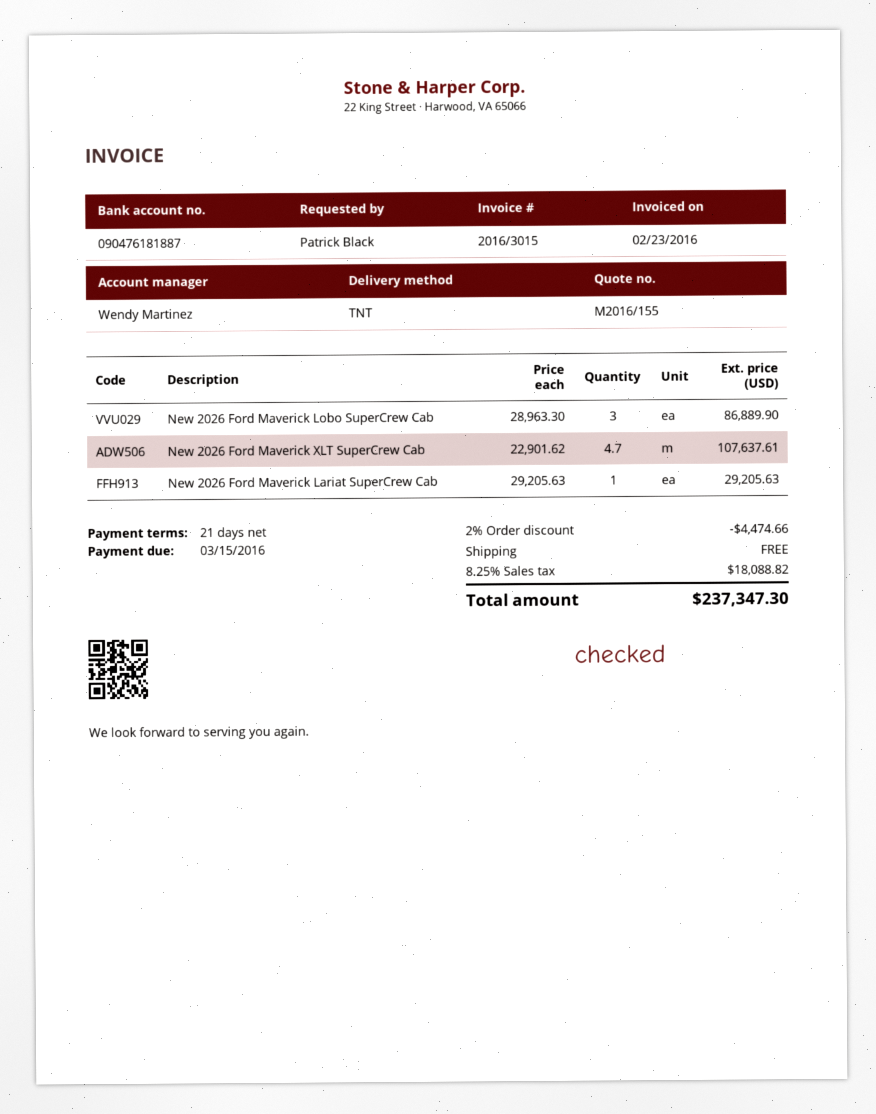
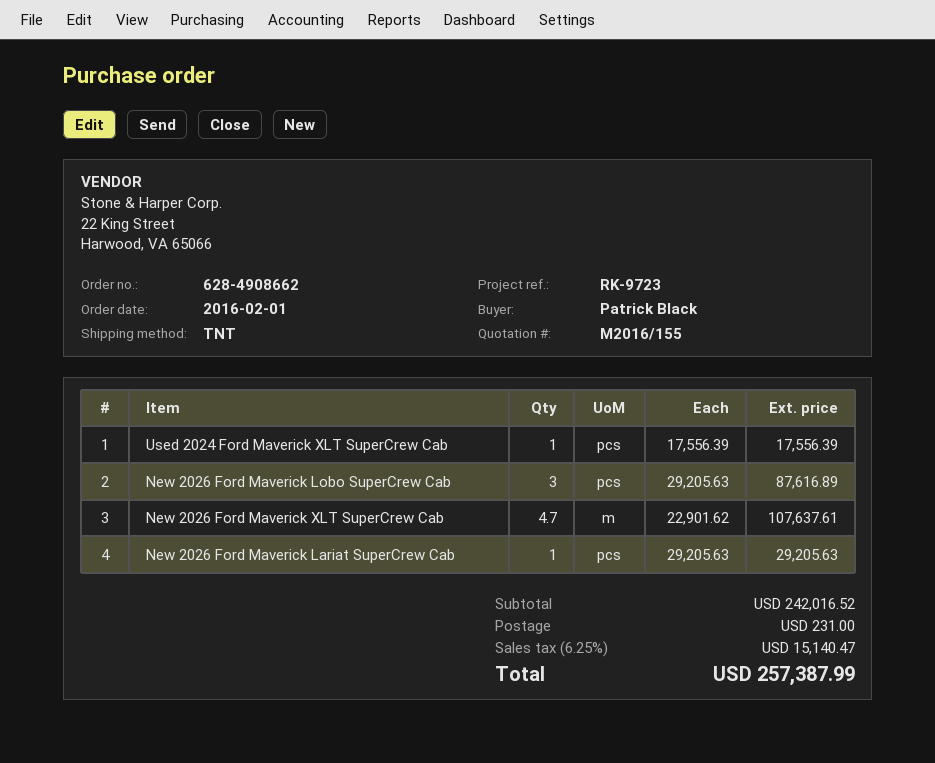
New 2026 Ford Maverick Lobo SuperCrew Cab: 3 x 28963.30 = 86889.90 -> 3 x 29205.63 = 87616.89
Used 2024 Ford Maverick XLT SuperCrew Cab: none -> 1 x 17556.39 = 17556.39
discount: 2% = 4474.66 -> none
shipping: 0.00 -> 231.00
tax: 8.25% = 18088.82 -> 6.25% = 15140.47
total: 237347.30 -> 257387.99

